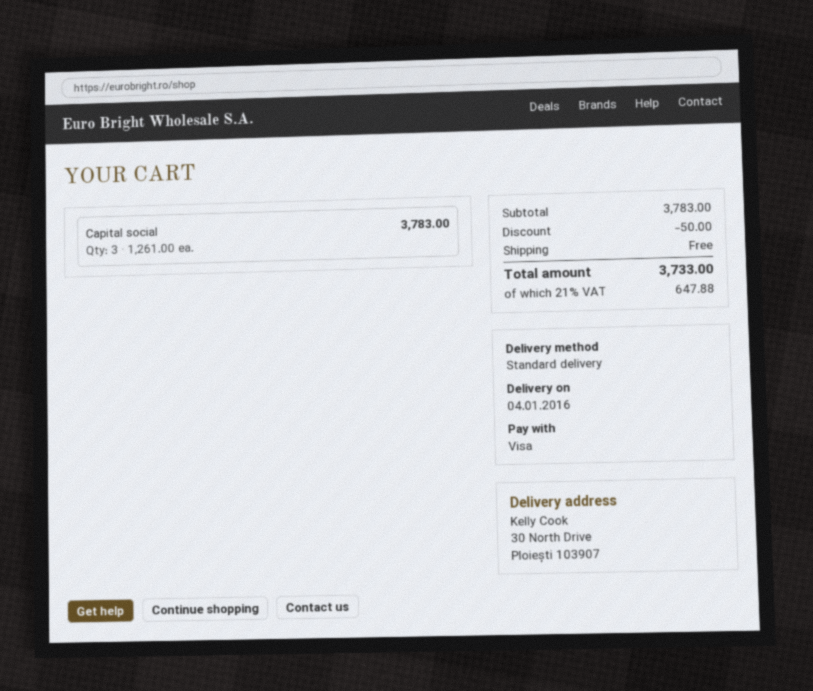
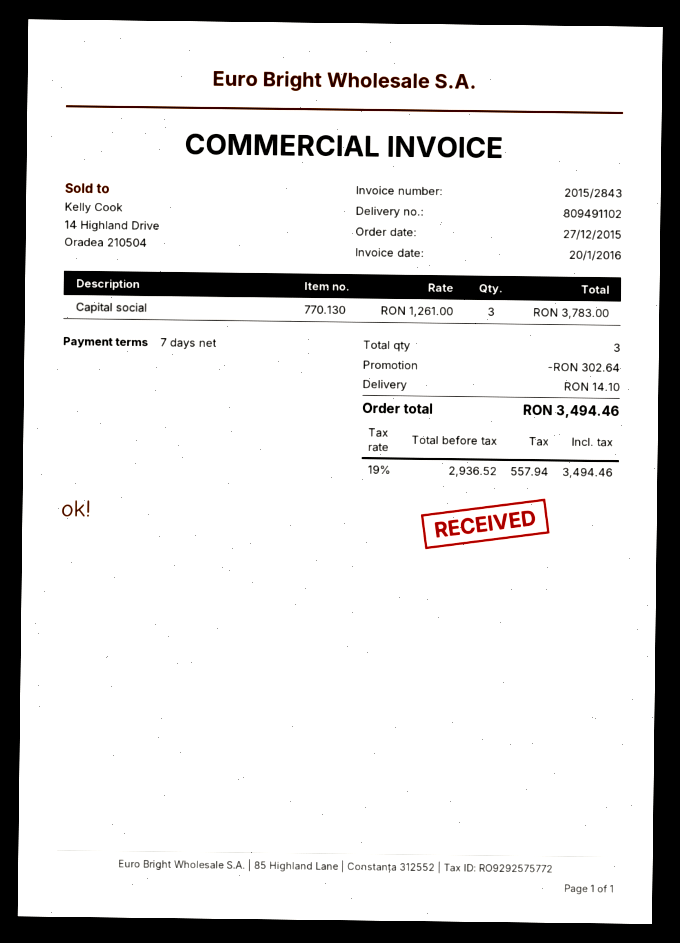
discount: 50.00 -> 302.64
shipping: 0.00 -> 14.10
tax: 21% = 647.88 -> 19% = 557.94
total: 3733.00 -> 3494.46

